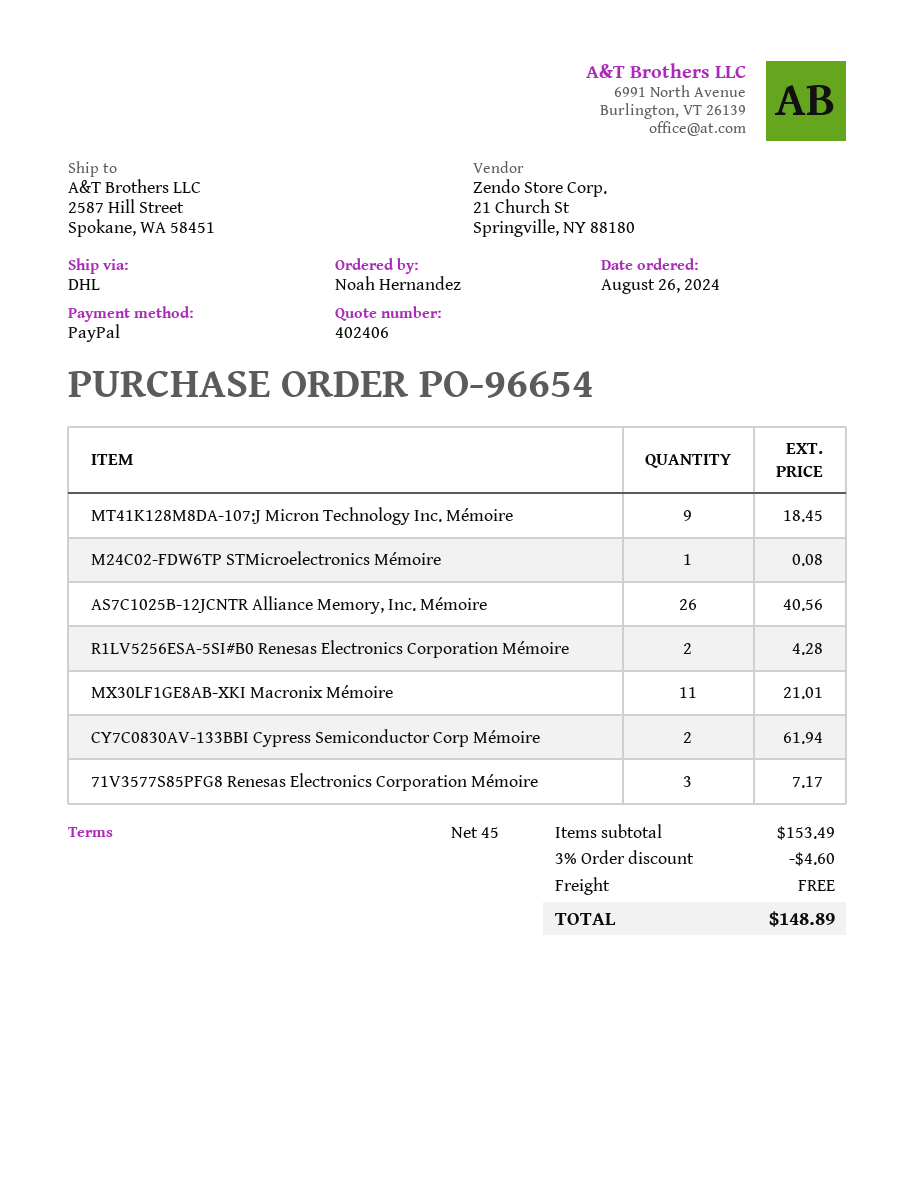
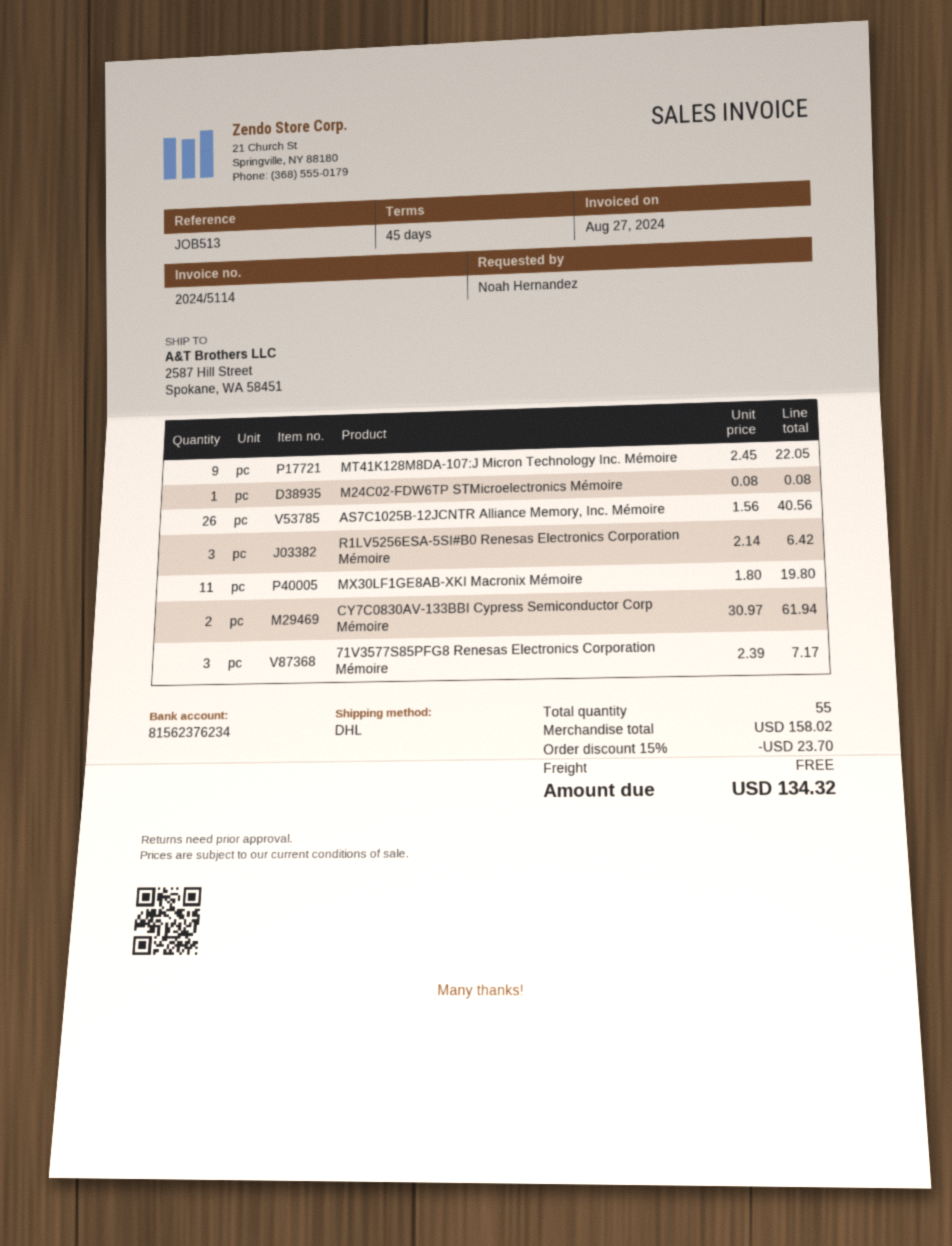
MT41K128M8DA-107:J Micron Technology Inc. Mémoire: 9 for 18.45 -> 9 for 22.05
R1LV5256ESA-5SI#B0 Renesas Electronics Corporation Mémoire: 2 for 4.28 -> 3 for 6.42
MX30LF1GE8AB-XKI Macronix Mémoire: 11 for 21.01 -> 11 for 19.80
subtotal: 153.49 -> 158.02
discount: 3% = 4.60 -> 15% = 23.70
total: 148.89 -> 134.32

